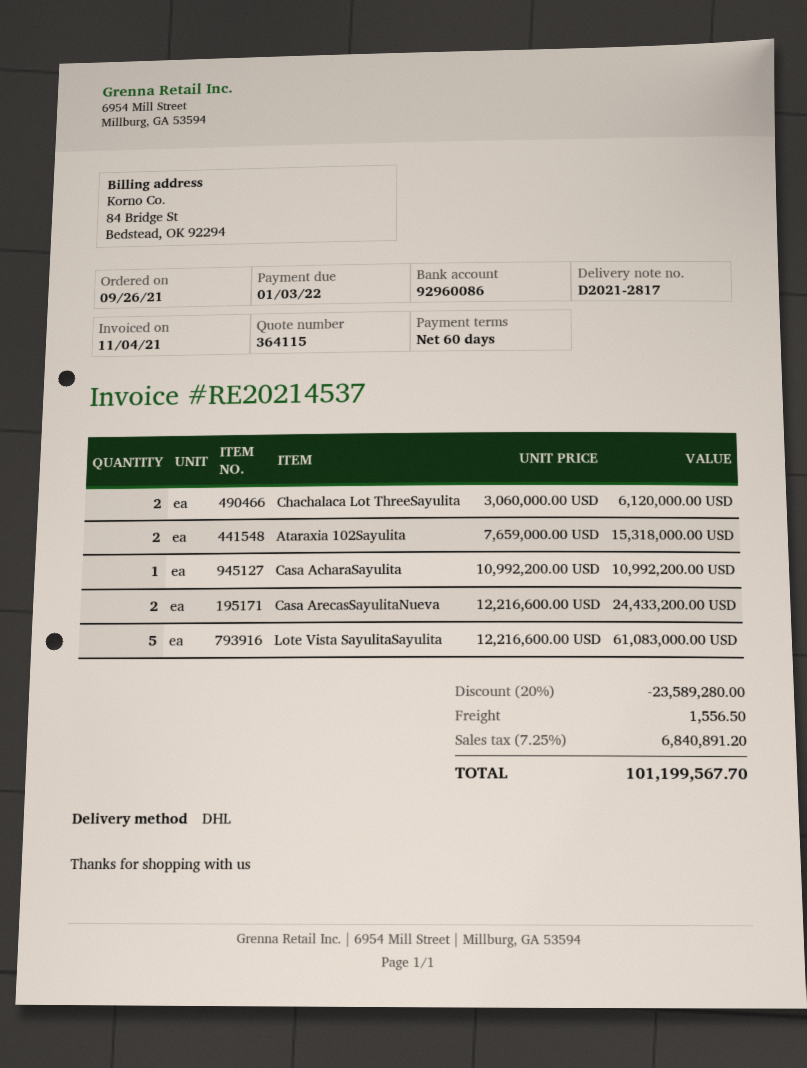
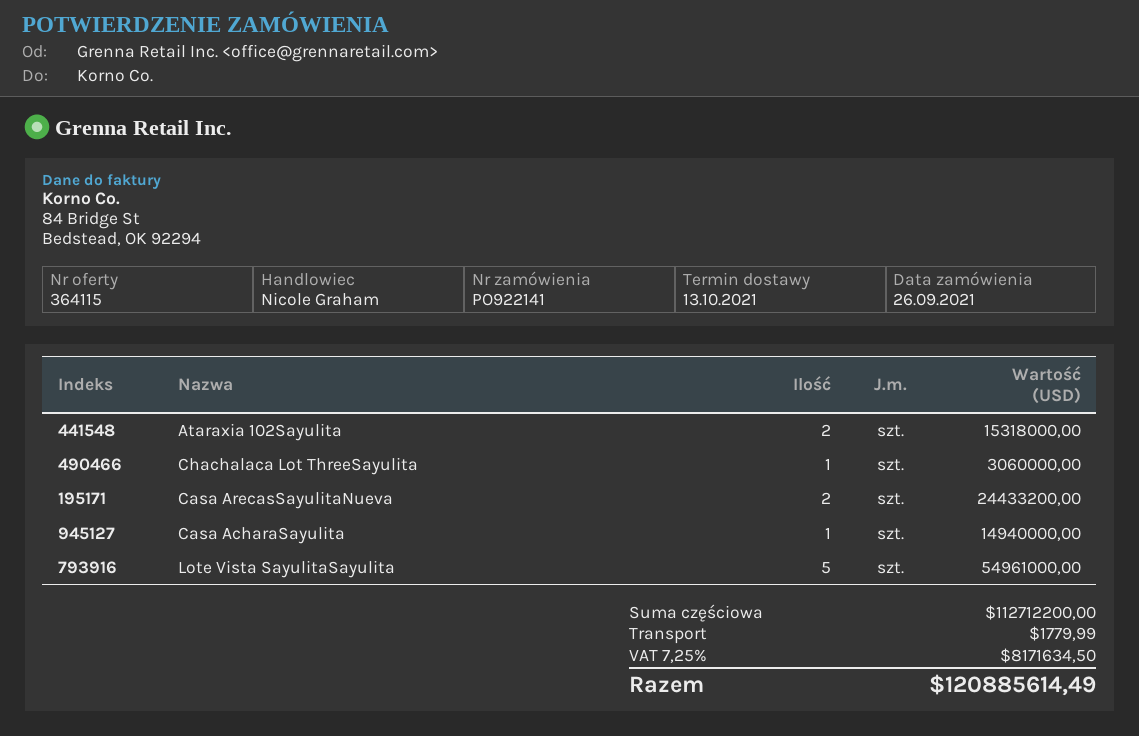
Chachalaca Lot ThreeSayulita: 2 for 6120000.00 -> 1 for 3060000.00
Casa AcharaSayulita: 1 for 10992200.00 -> 1 for 14940000.00
Lote Vista SayulitaSayulita: 5 for 61083000.00 -> 5 for 54961000.00
discount: 20% = 23589280.00 -> none
shipping: 1556.50 -> 1779.99
tax: 7.25% = 6840891.20 -> 7.25% = 8171634.50
total: 101199567.70 -> 120885614.49

